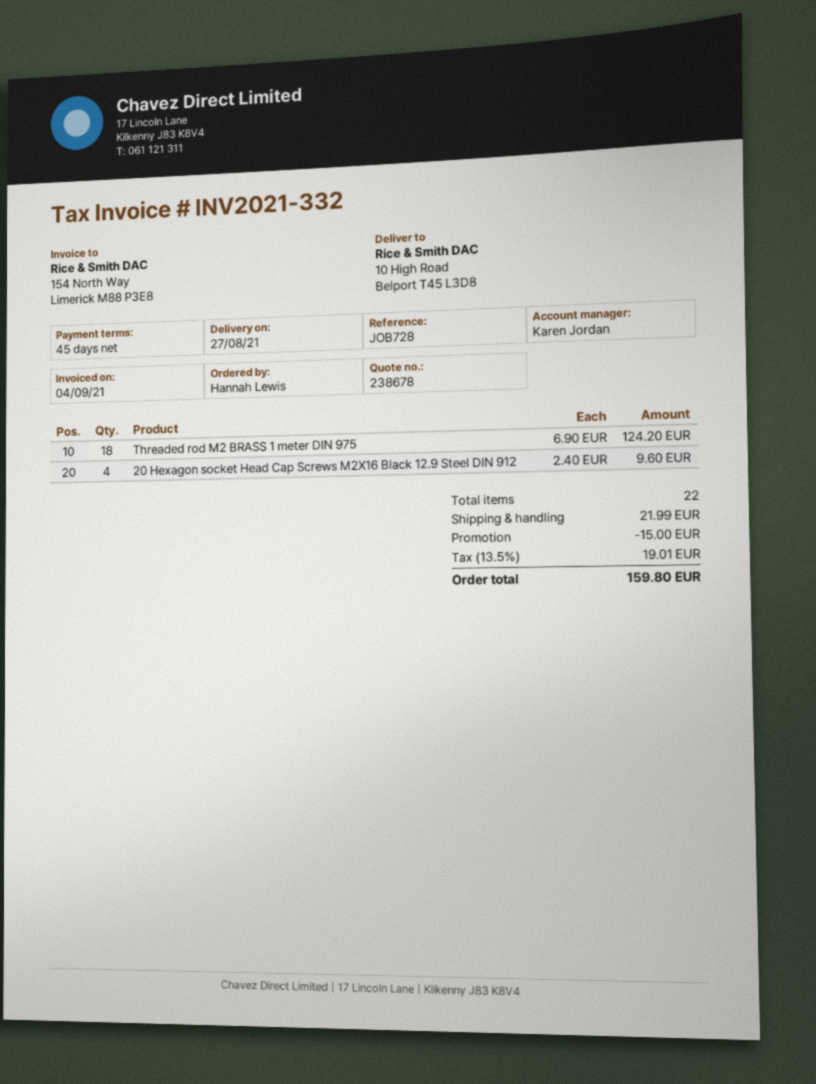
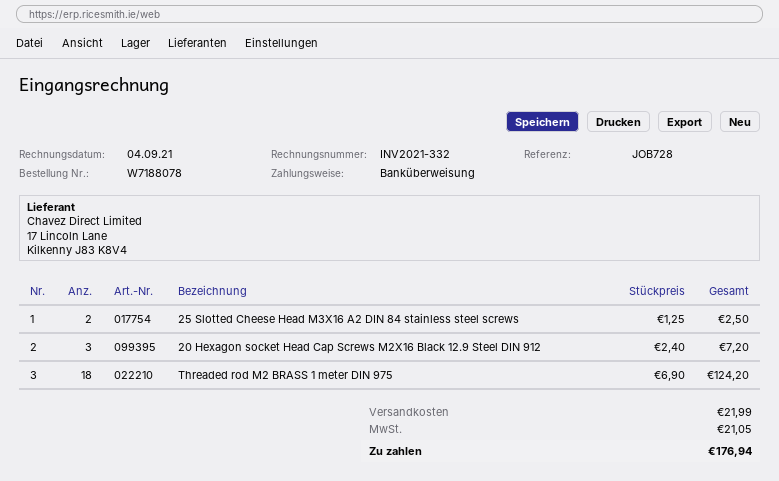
20 Hexagon socket Head Cap Screws M2X16 Black 12.9 Steel DIN 912: 4 x 2.40 = 9.60 -> 3 x 2.40 = 7.20
25 Slotted Cheese Head M3X16 A2 DIN 84 stainless steel screws: none -> 2 x 1.25 = 2.50
discount: 15.00 -> none
tax: 19.01 -> 21.05
total: 159.80 -> 176.94

